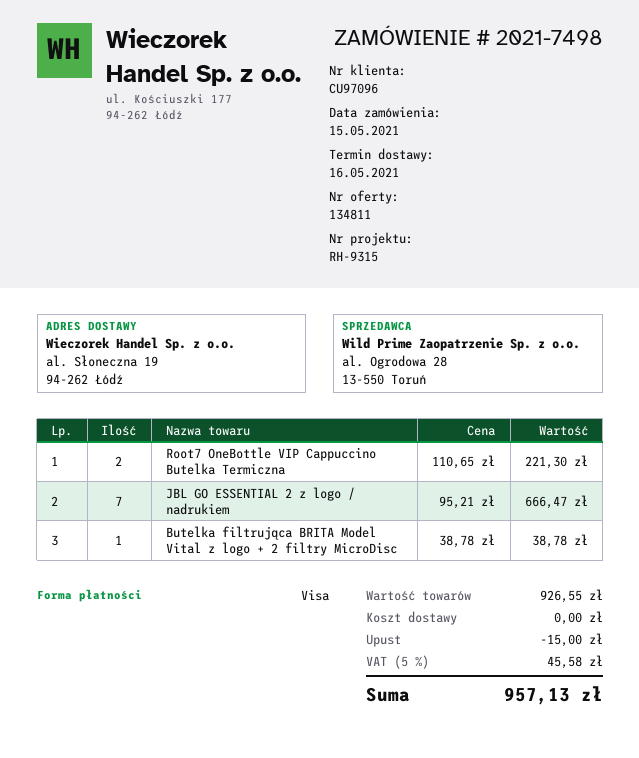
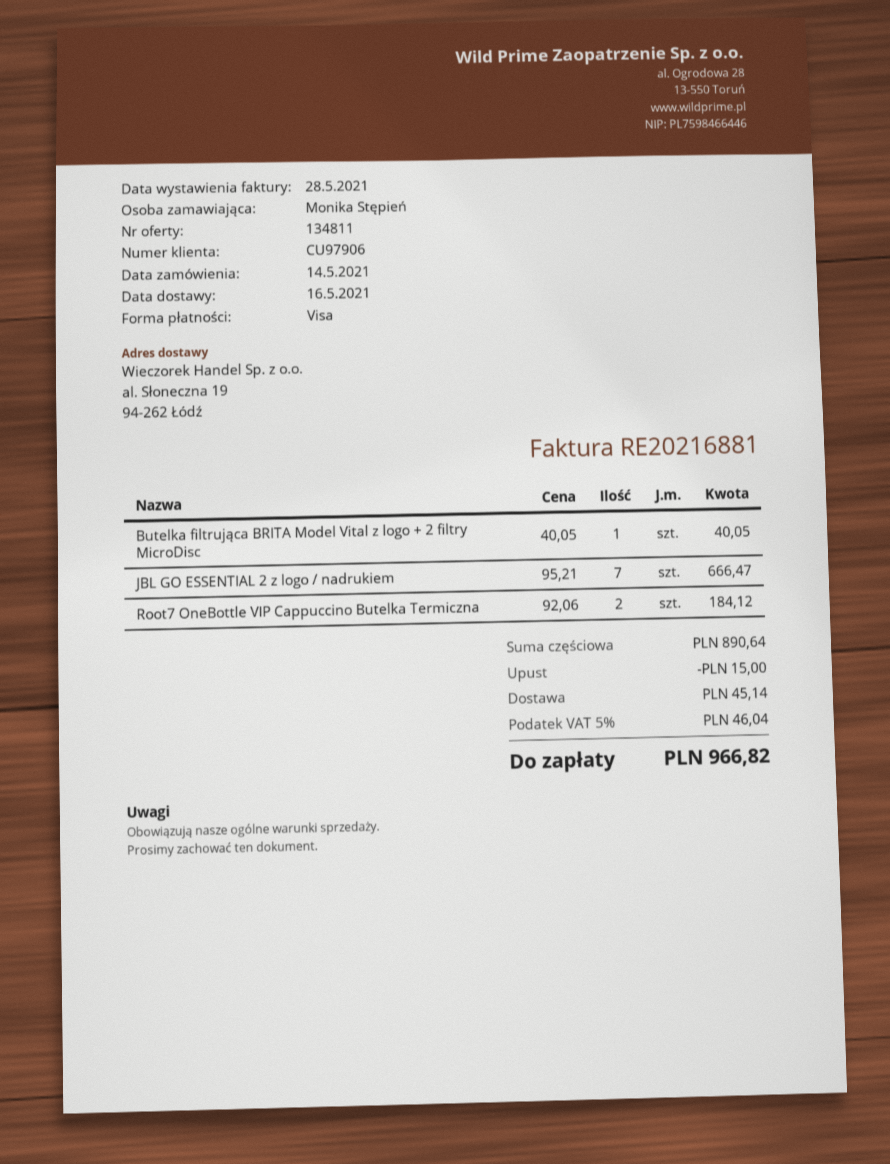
order date: 2021-05-15 -> 2021-05-14
customer number: CU97096 -> CU97906
Root7 OneBottle VIP Cappuccino Butelka Termiczna: 2 x 110.65 = 221.30 -> 2 x 92.06 = 184.12
Butelka filtrująca BRITA Model Vital z logo + 2 filtry MicroDisc: 1 x 38.78 = 38.78 -> 1 x 40.05 = 40.05
subtotal: 926.55 -> 890.64
shipping: 0.00 -> 45.14
tax: 5% = 45.58 -> 5% = 46.04
total: 957.13 -> 966.82

